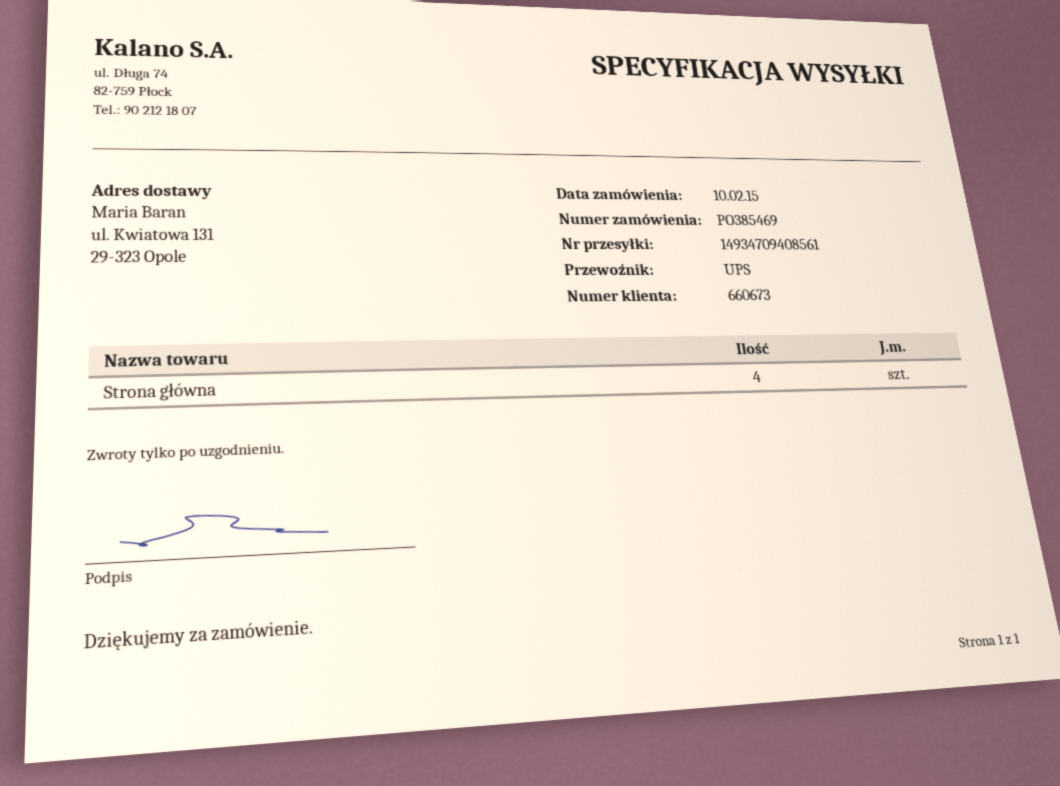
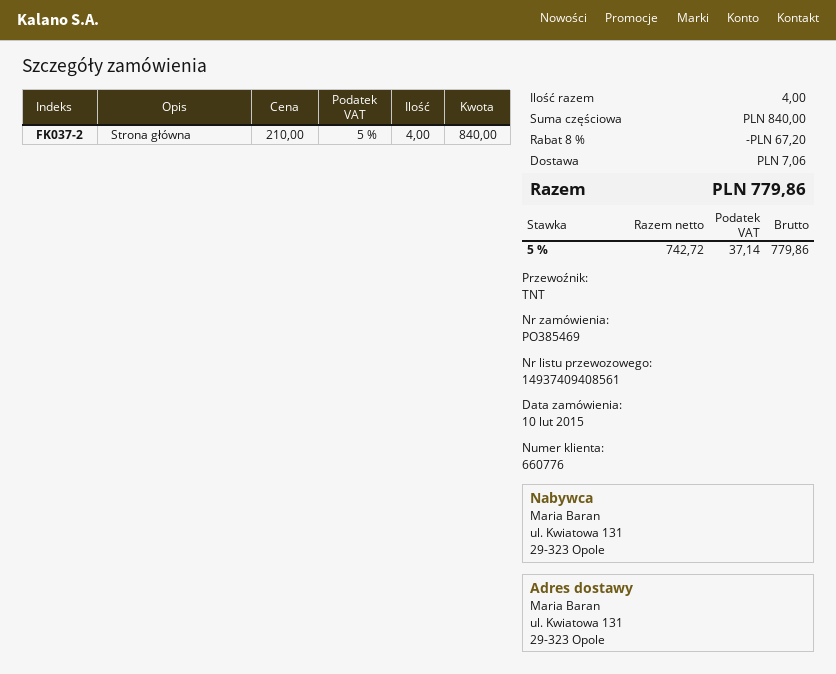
customer number: 660673 -> 660776
shipping method: UPS -> TNT
tracking number: 14934709408561 -> 14937409408561

